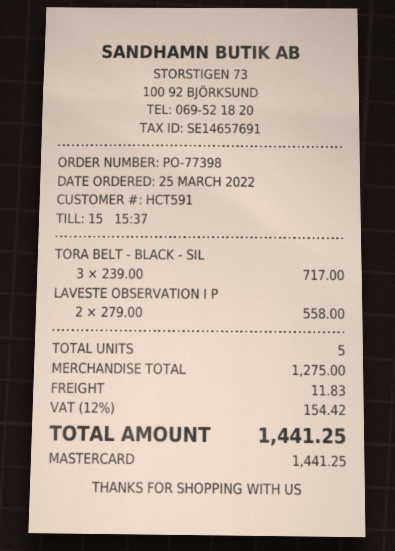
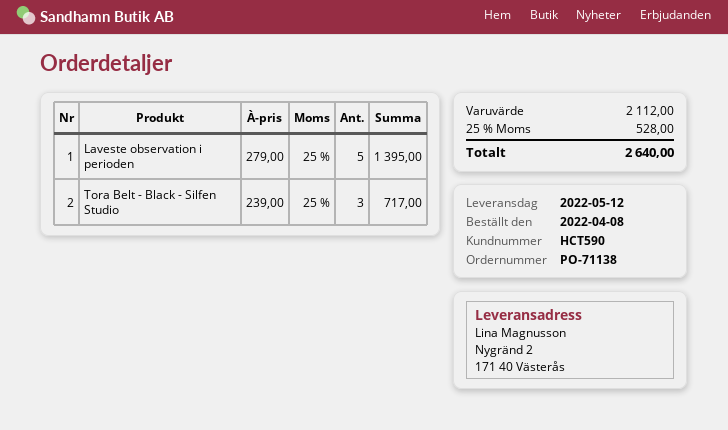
order number: PO-77398 -> PO-71138
order date: 2022-03-25 -> 2022-04-08
customer number: HCT591 -> HCT590
LAVESTE OBSERVATION I P: 2 x 279.00 = 558.00 -> 5 x 279.00 = 1395.00
subtotal: 1275.00 -> 2112.00
shipping: 11.83 -> none
tax: 12% = 154.42 -> 25% = 528.00
total: 1441.25 -> 2640.00

